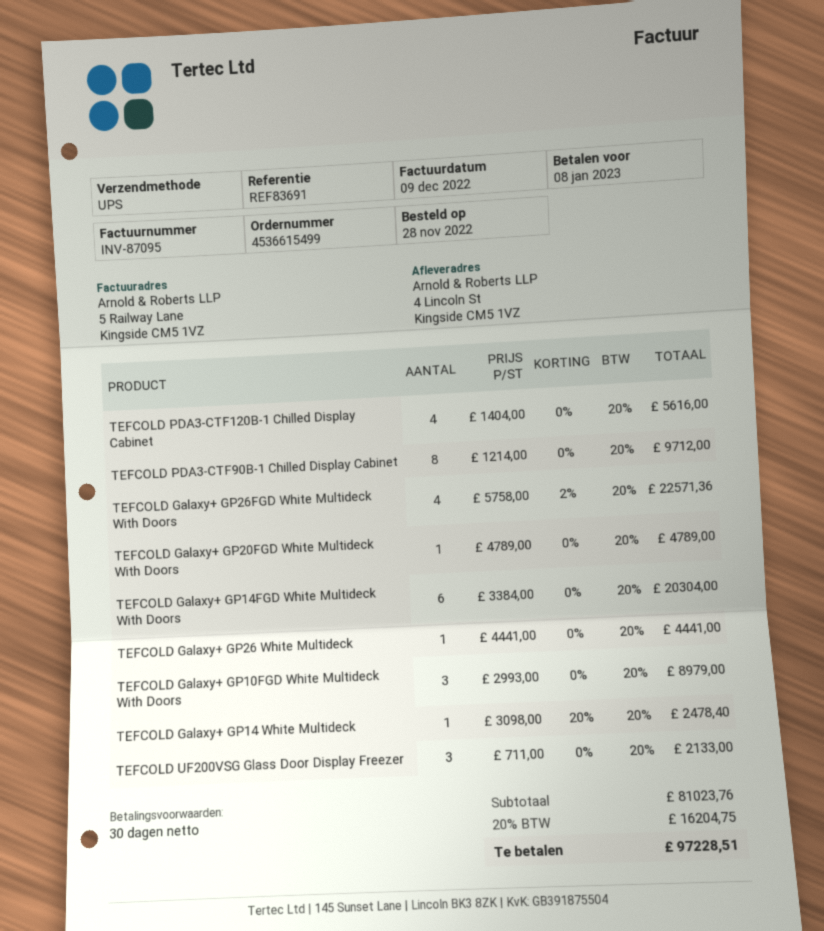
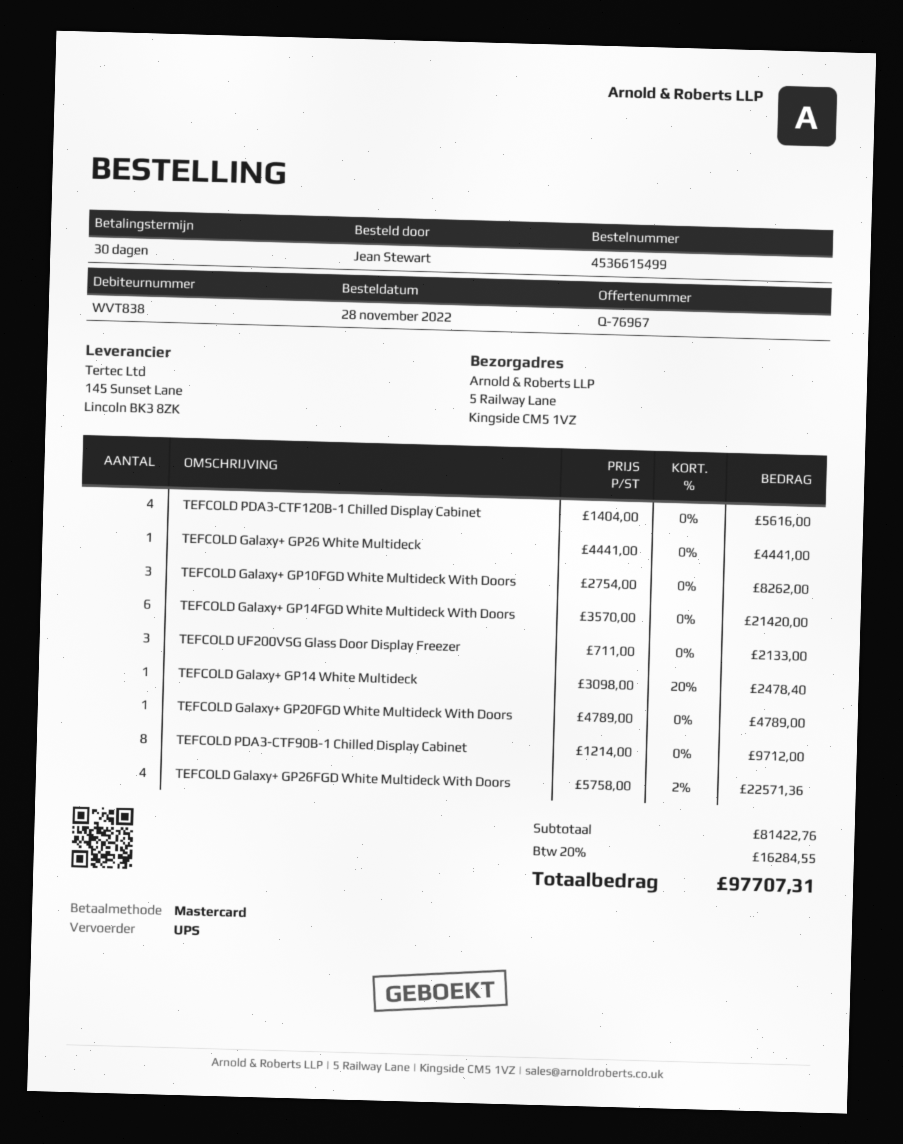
ship to: 4 Lincoln St, Kingside CM5 1VZ -> 5 Railway Lane, Kingside CM5 1VZ
TEFCOLD Galaxy+ GP14FGD White Multideck With Doors: 6 x 3384.00 = 20304.00 -> 6 x 3570.00 = 21420.00
TEFCOLD Galaxy+ GP10FGD White Multideck With Doors: 3 x 2993.00 = 8979.00 -> 3 x 2754.00 = 8262.00
subtotal: 81023.76 -> 81422.76
tax: 20% = 16204.75 -> 20% = 16284.55
total: 97228.51 -> 97707.31

